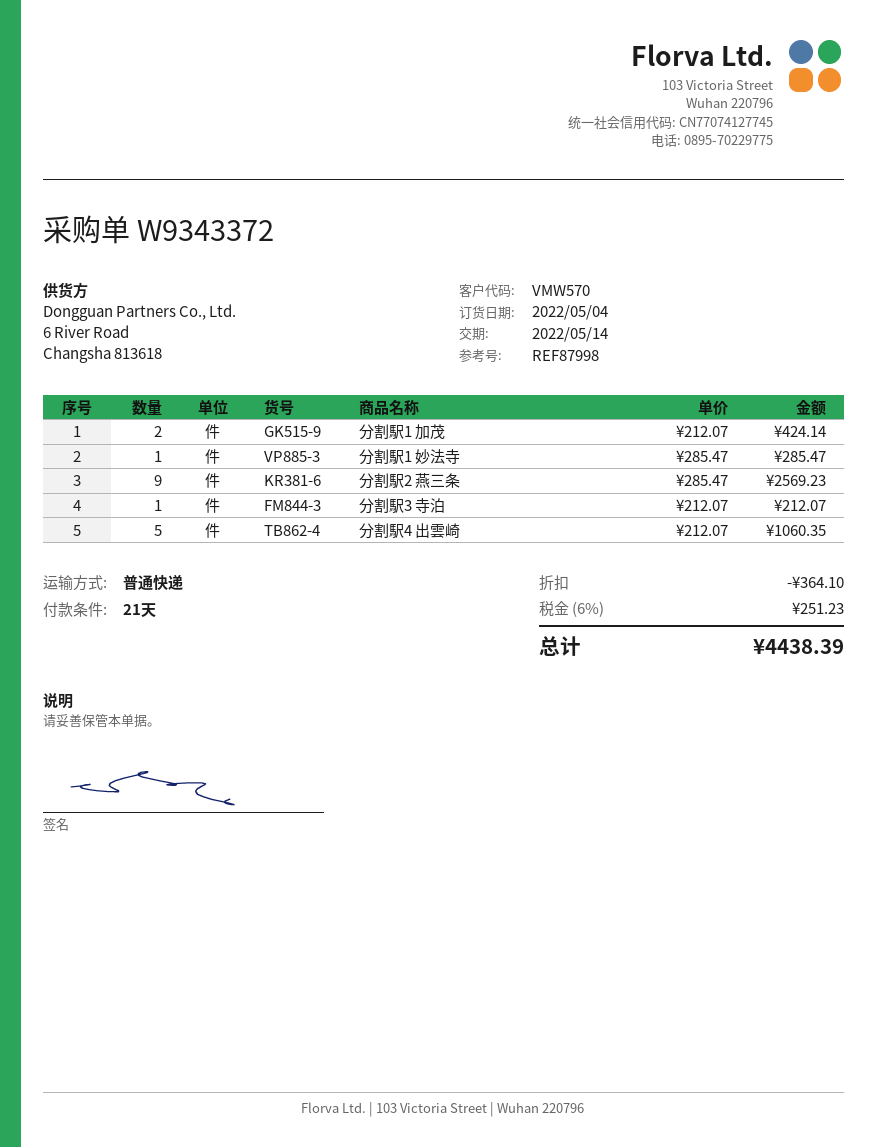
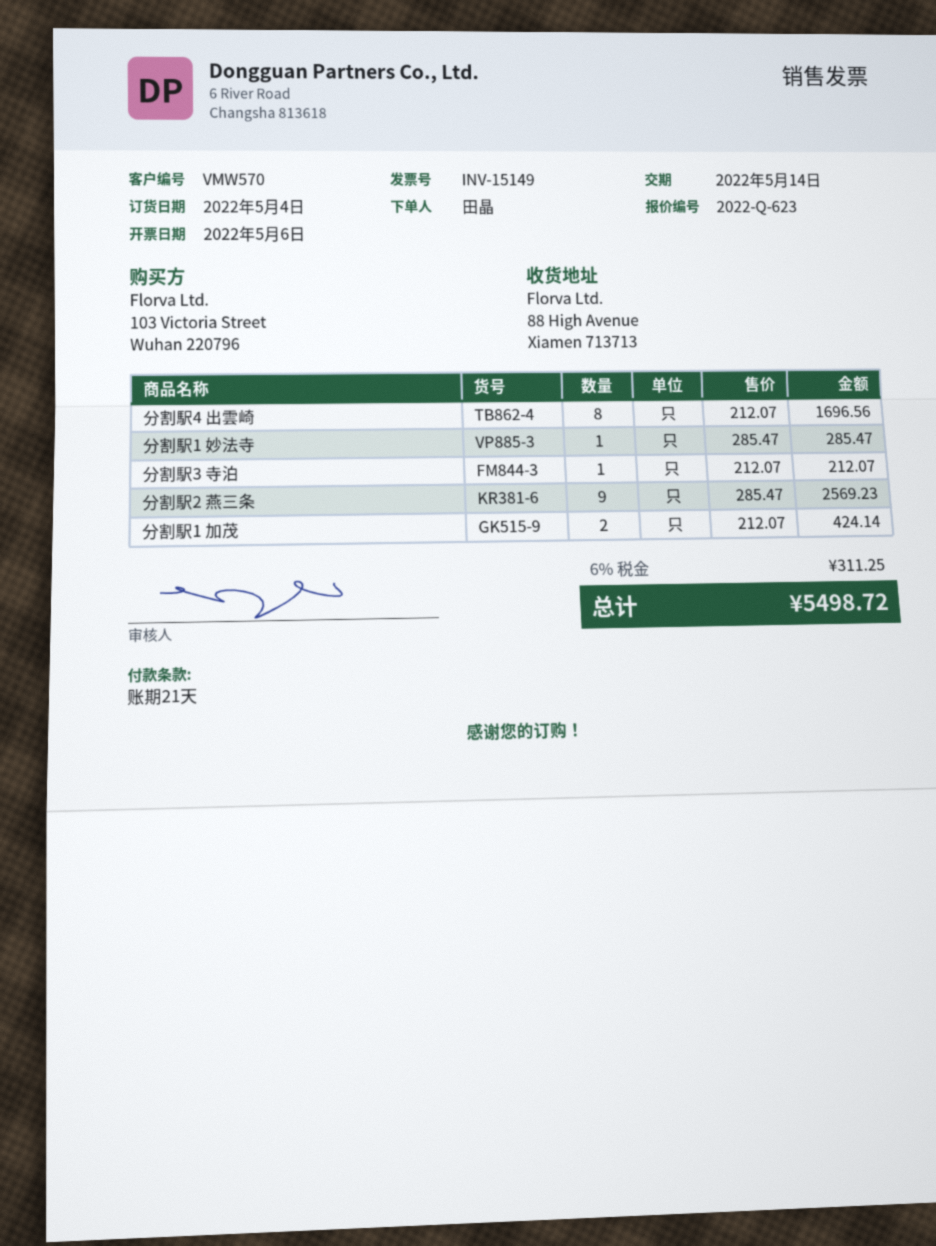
分割駅4 出雲崎: 5 x 212.07 = 1060.35 -> 8 x 212.07 = 1696.56
discount: 364.10 -> none
tax: 6% = 251.23 -> 6% = 311.25
total: 4438.39 -> 5498.72

